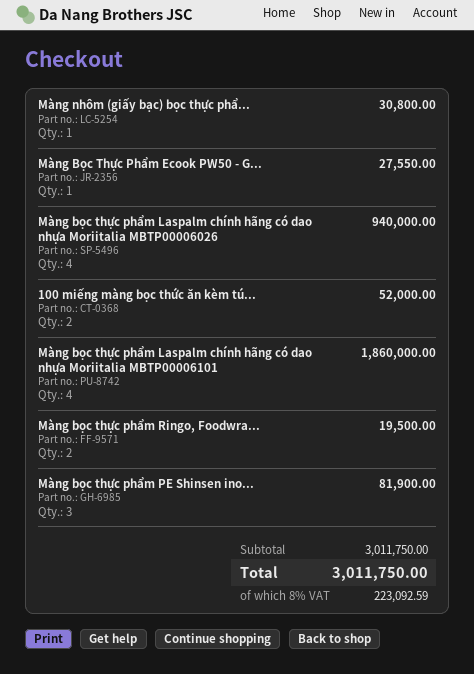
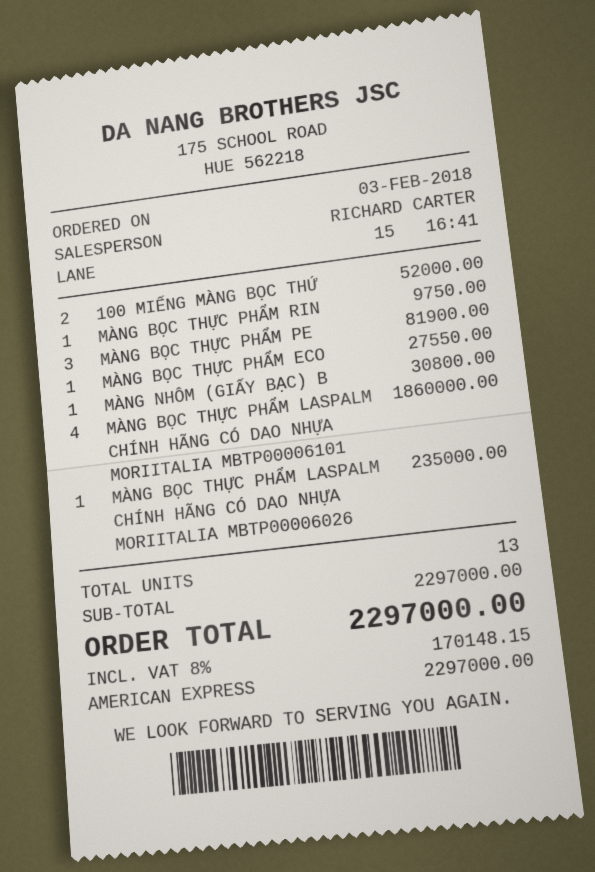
Màng bọc thực phẩm Laspalm chính hãng có dao nhựa Moriitalia MBTP00006026: 4 for 940000.00 -> 1 for 235000.00
Màng bọc thực phẩm Ringo, Foodwra...: 2 for 19500.00 -> 1 for 9750.00
subtotal: 3011750.00 -> 2297000.00
tax: 8% = 223092.59 -> 8% = 170148.15
total: 3011750.00 -> 2297000.00

